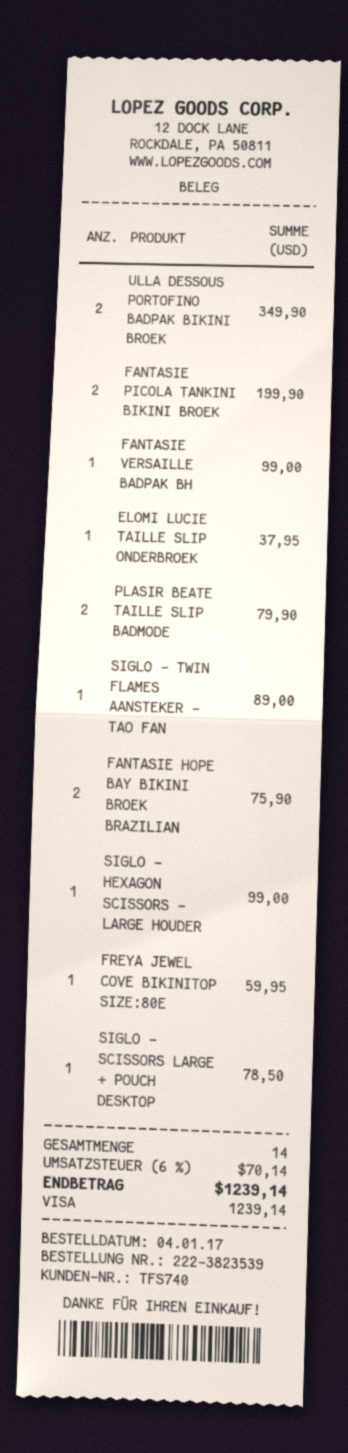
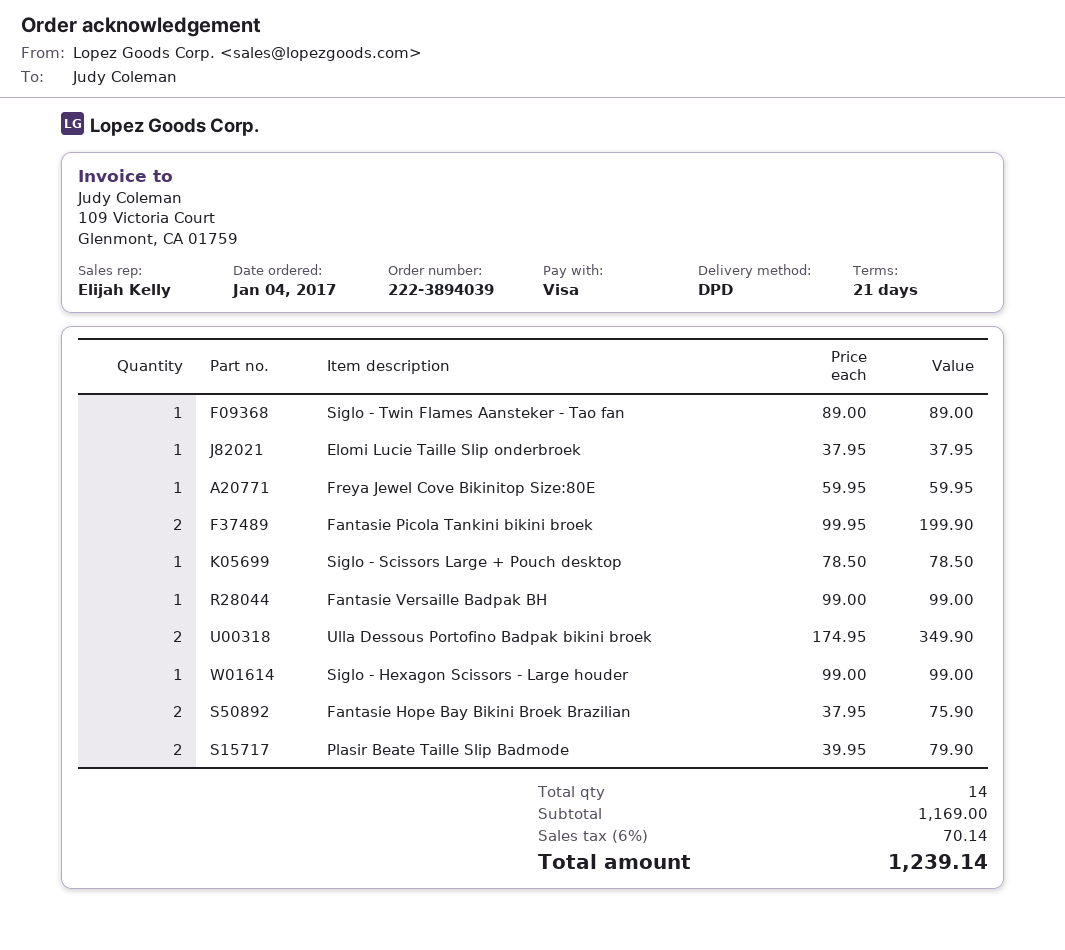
order number: 222-3823539 -> 222-3894039

